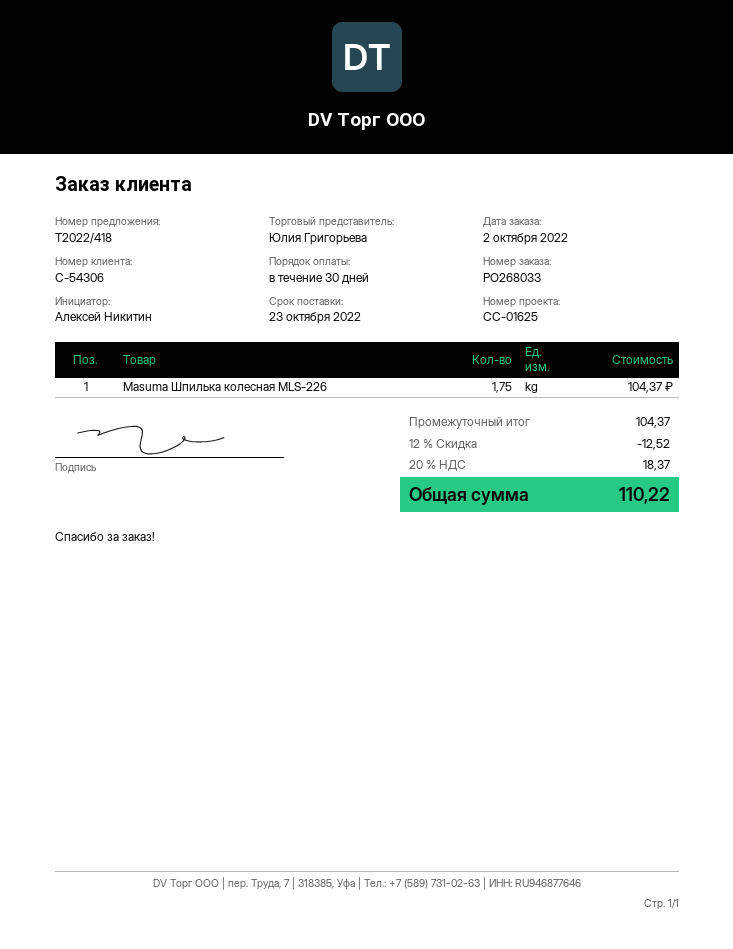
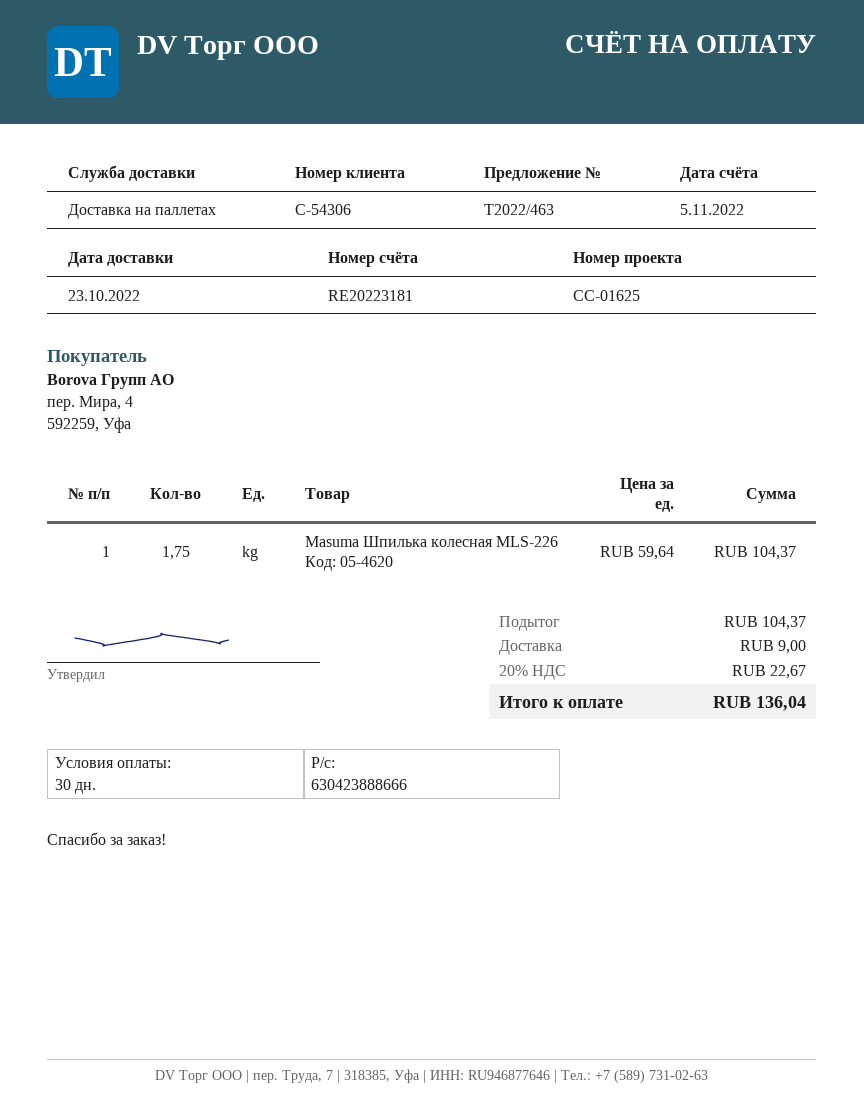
quote number: T2022/418 -> T2022/463
discount: 12% = 12.52 -> none
shipping: none -> 9.00
tax: 20% = 18.37 -> 20% = 22.67
total: 110.22 -> 136.04

